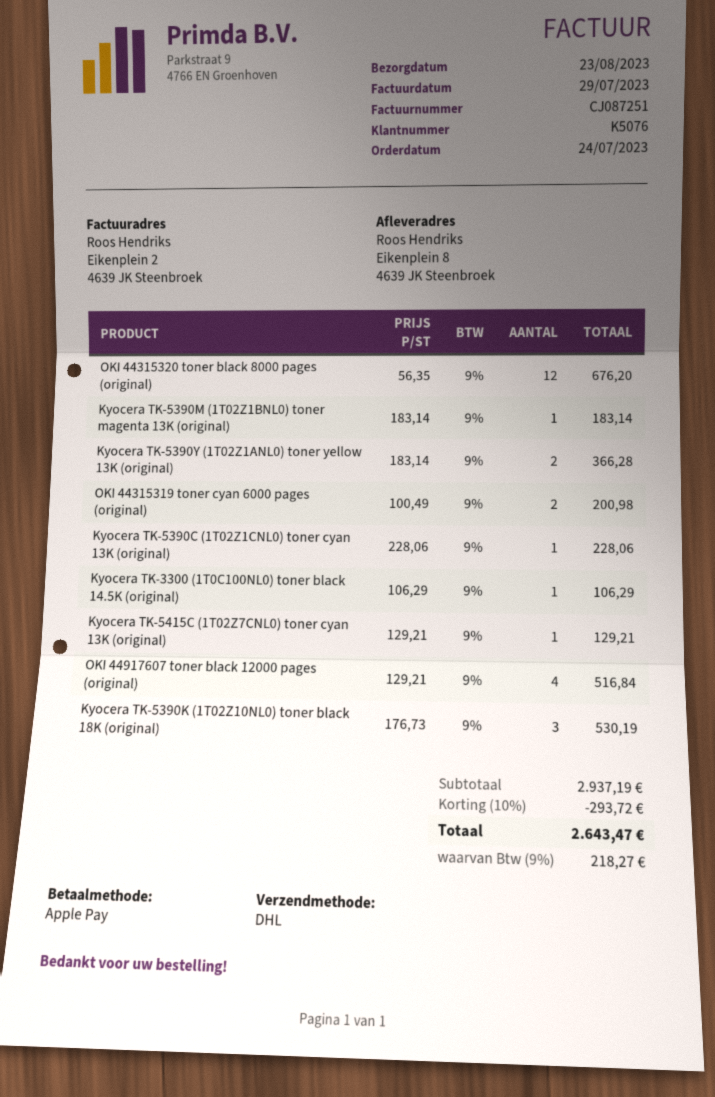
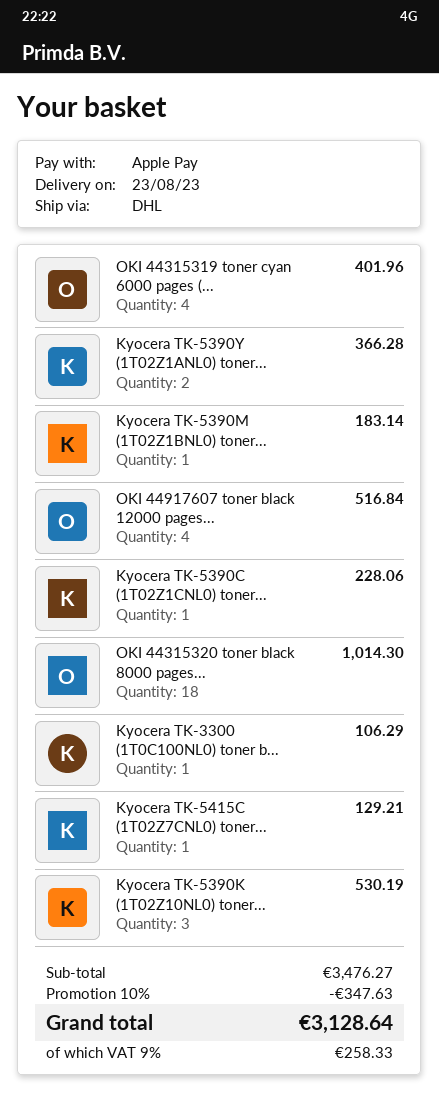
OKI 44315320 toner black 8000 pages (original): 12 for 676.20 -> 18 for 1014.30
OKI 44315319 toner cyan 6000 pages (original): 2 for 200.98 -> 4 for 401.96
subtotal: 2937.19 -> 3476.27
discount: 10% = 293.72 -> 10% = 347.63
tax: 9% = 218.27 -> 9% = 258.33
total: 2643.47 -> 3128.64

